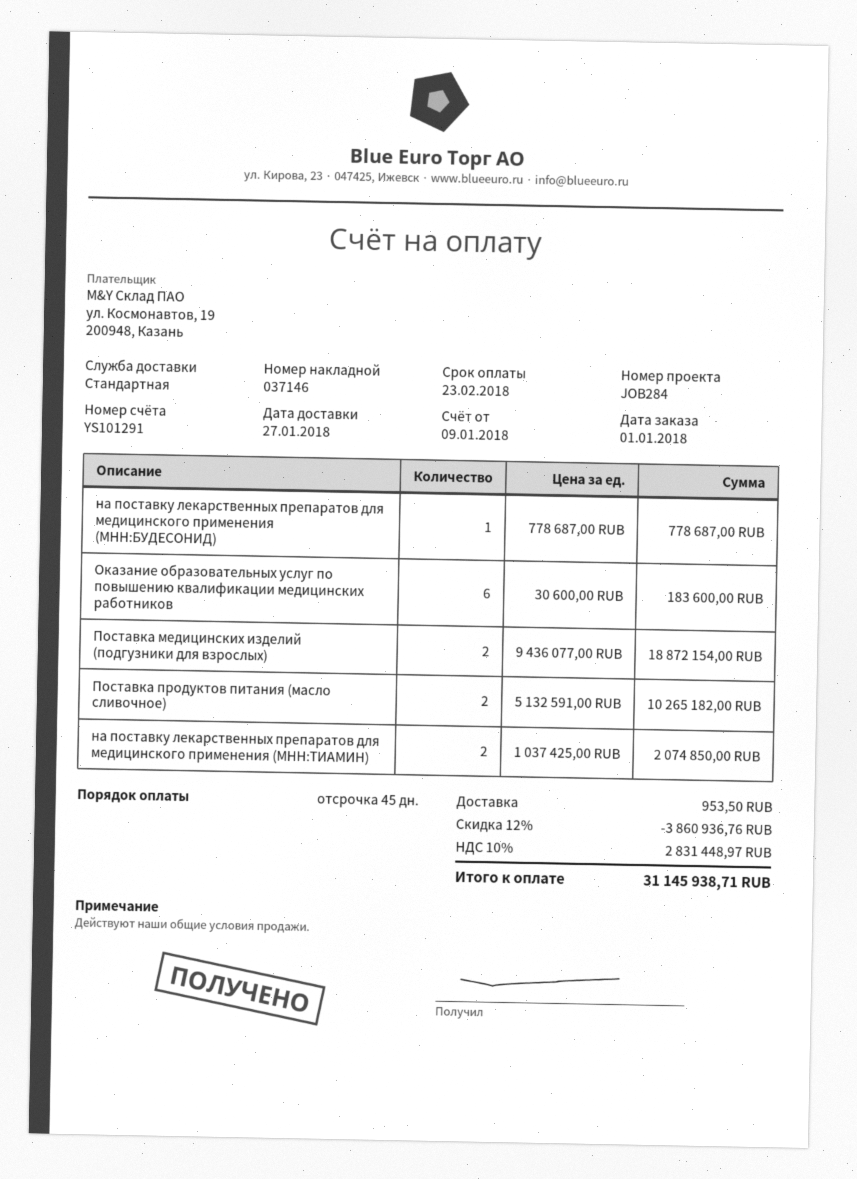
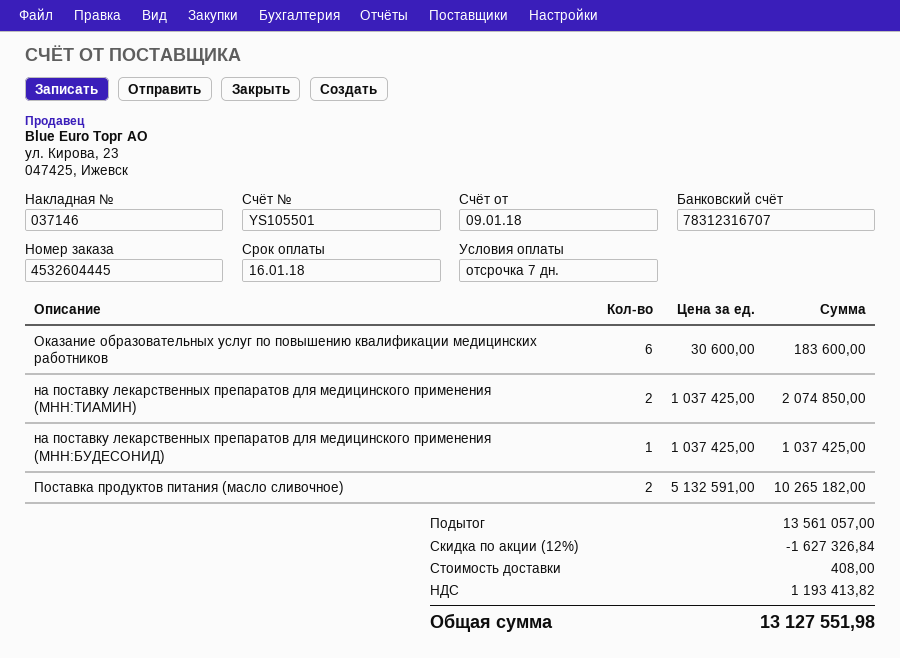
invoice number: YS101291 -> YS105501
payment terms: 45 days -> 7 days
due date: 2018-02-23 -> 2018-01-16
на поставку лекарственных препаратов для медицинского применения (МНН:БУДЕСОНИД): 1 x 778687.00 = 778687.00 -> 1 x 1037425.00 = 1037425.00
Поставка медицинских изделий (подгузники для взрослых): 2 x 9436077.00 = 18872154.00 -> none
discount: 12% = 3860936.76 -> 12% = 1627326.84
shipping: 953.50 -> 408.00
tax: 2831448.97 -> 1193413.82
total: 31145938.71 -> 13127551.98

